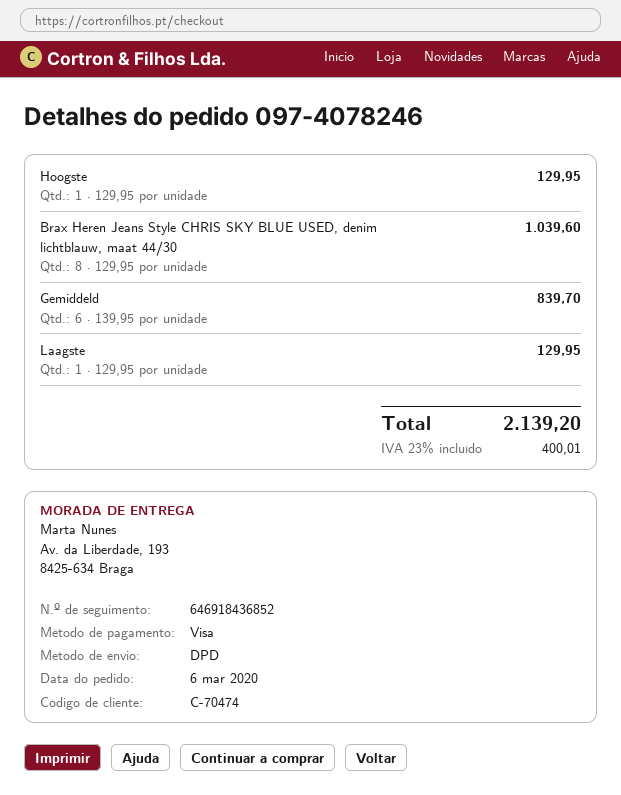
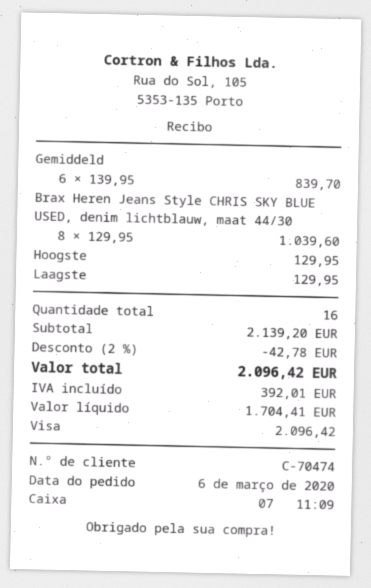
discount: none -> 2% = 42.78
tax: 400.01 -> 392.01
total: 2139.20 -> 2096.42

